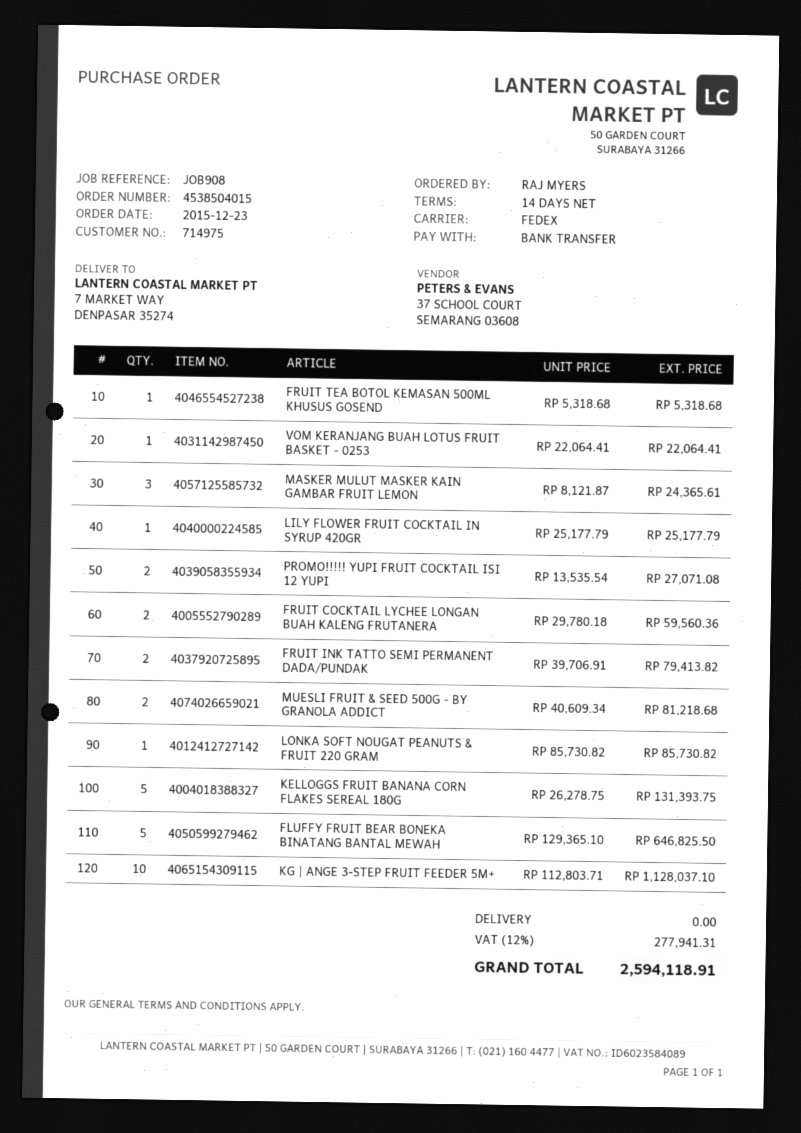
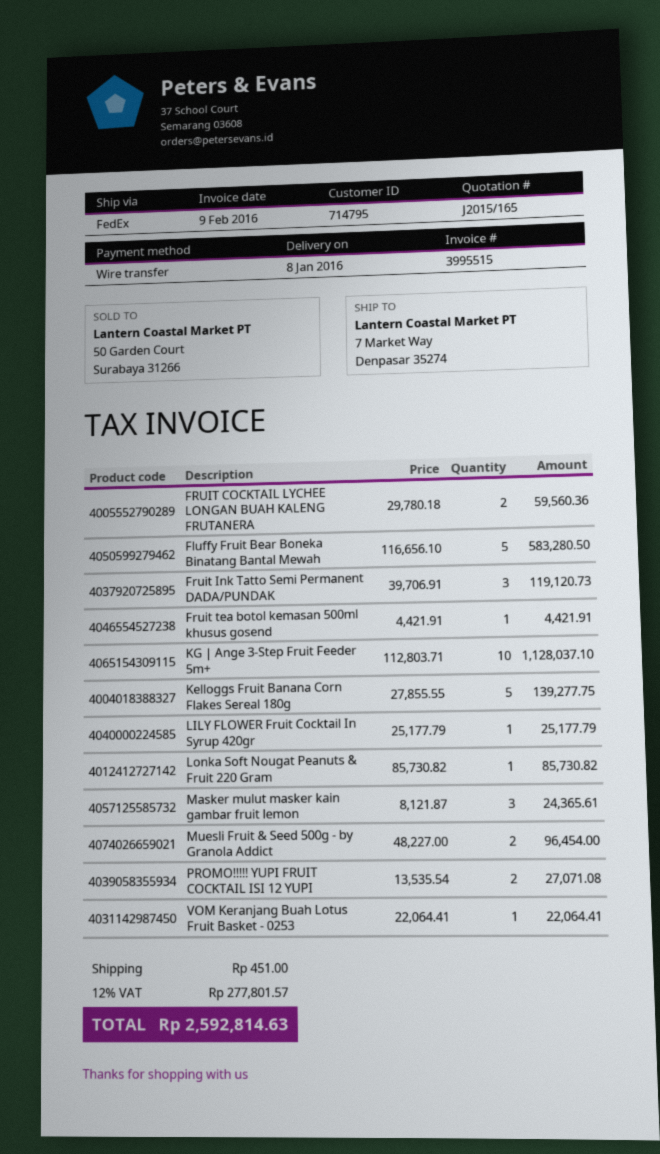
customer number: 714975 -> 714795
FRUIT TEA BOTOL KEMASAN 500ML KHUSUS GOSEND: 1 x 5318.68 = 5318.68 -> 1 x 4421.91 = 4421.91
FRUIT INK TATTO SEMI PERMANENT DADA/PUNDAK: 2 x 39706.91 = 79413.82 -> 3 x 39706.91 = 119120.73
MUESLI FRUIT & SEED 500G - BY GRANOLA ADDICT: 2 x 40609.34 = 81218.68 -> 2 x 48227.00 = 96454.00
KELLOGGS FRUIT BANANA CORN FLAKES SEREAL 180G: 5 x 26278.75 = 131393.75 -> 5 x 27855.55 = 139277.75
FLUFFY FRUIT BEAR BONEKA BINATANG BANTAL MEWAH: 5 x 129365.10 = 646825.50 -> 5 x 116656.10 = 583280.50
shipping: 0.00 -> 451.00
tax: 12% = 277941.31 -> 12% = 277801.57
total: 2594118.91 -> 2592814.63

